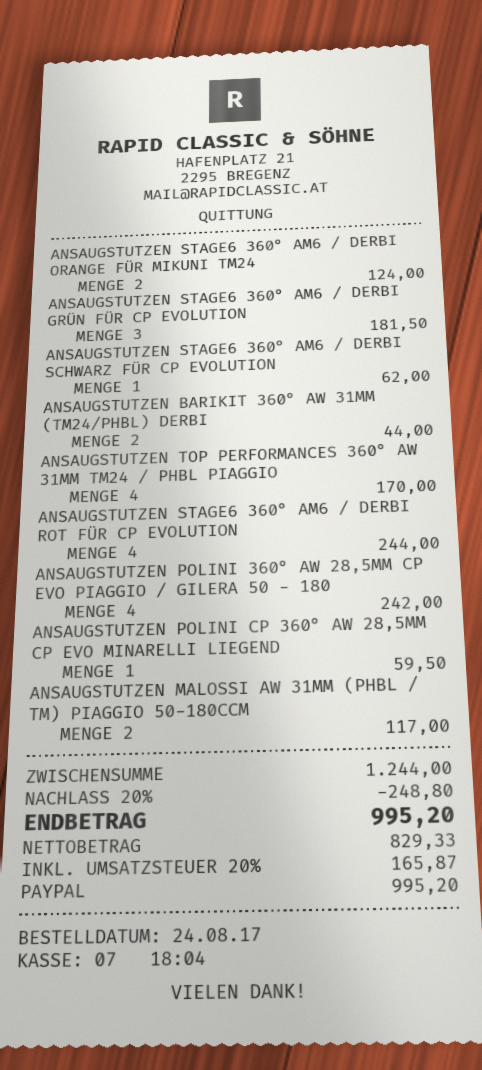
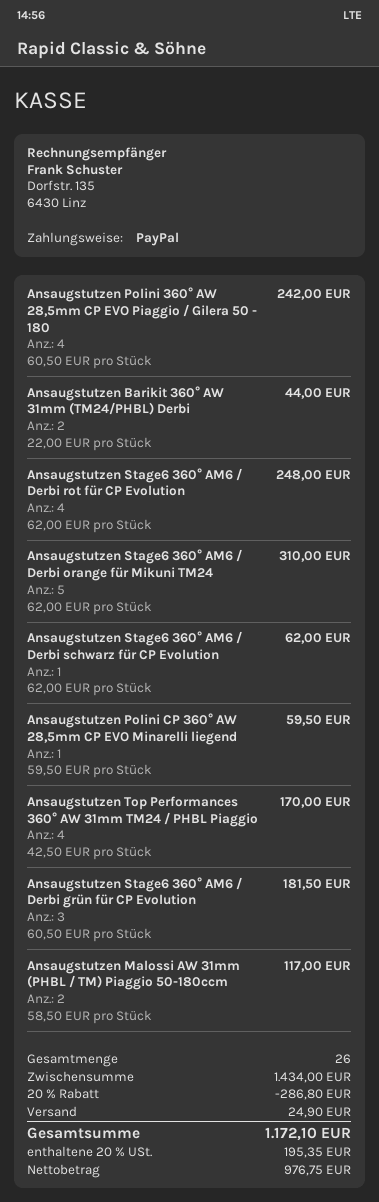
ANSAUGSTUTZEN STAGE6 360° AM6 / DERBI ORANGE FÜR MIKUNI TM24: 2 for 124.00 -> 5 for 310.00
ANSAUGSTUTZEN STAGE6 360° AM6 / DERBI ROT FÜR CP EVOLUTION: 4 for 244.00 -> 4 for 248.00
subtotal: 1244.00 -> 1434.00
discount: 20% = 248.80 -> 20% = 286.80
shipping: none -> 24.90
net: 829.33 -> 976.75
tax: 20% = 165.87 -> 20% = 195.35
total: 995.20 -> 1172.10

